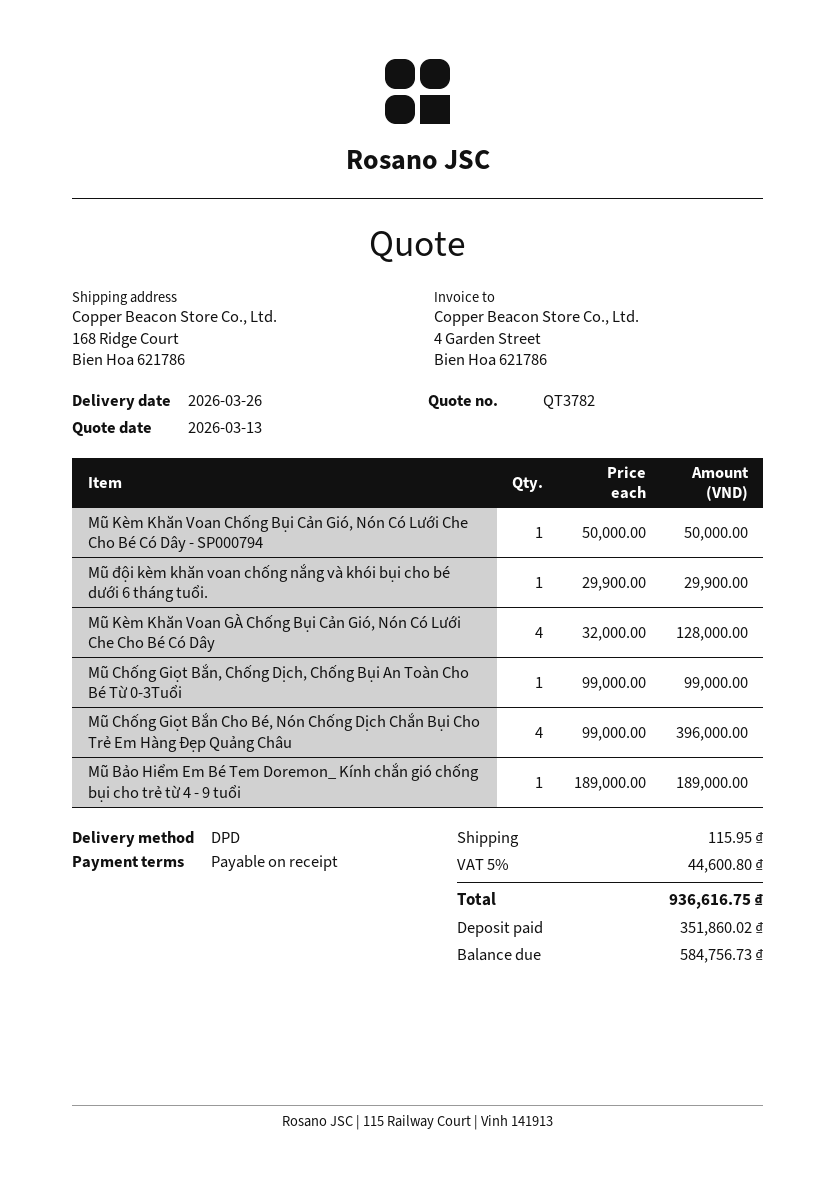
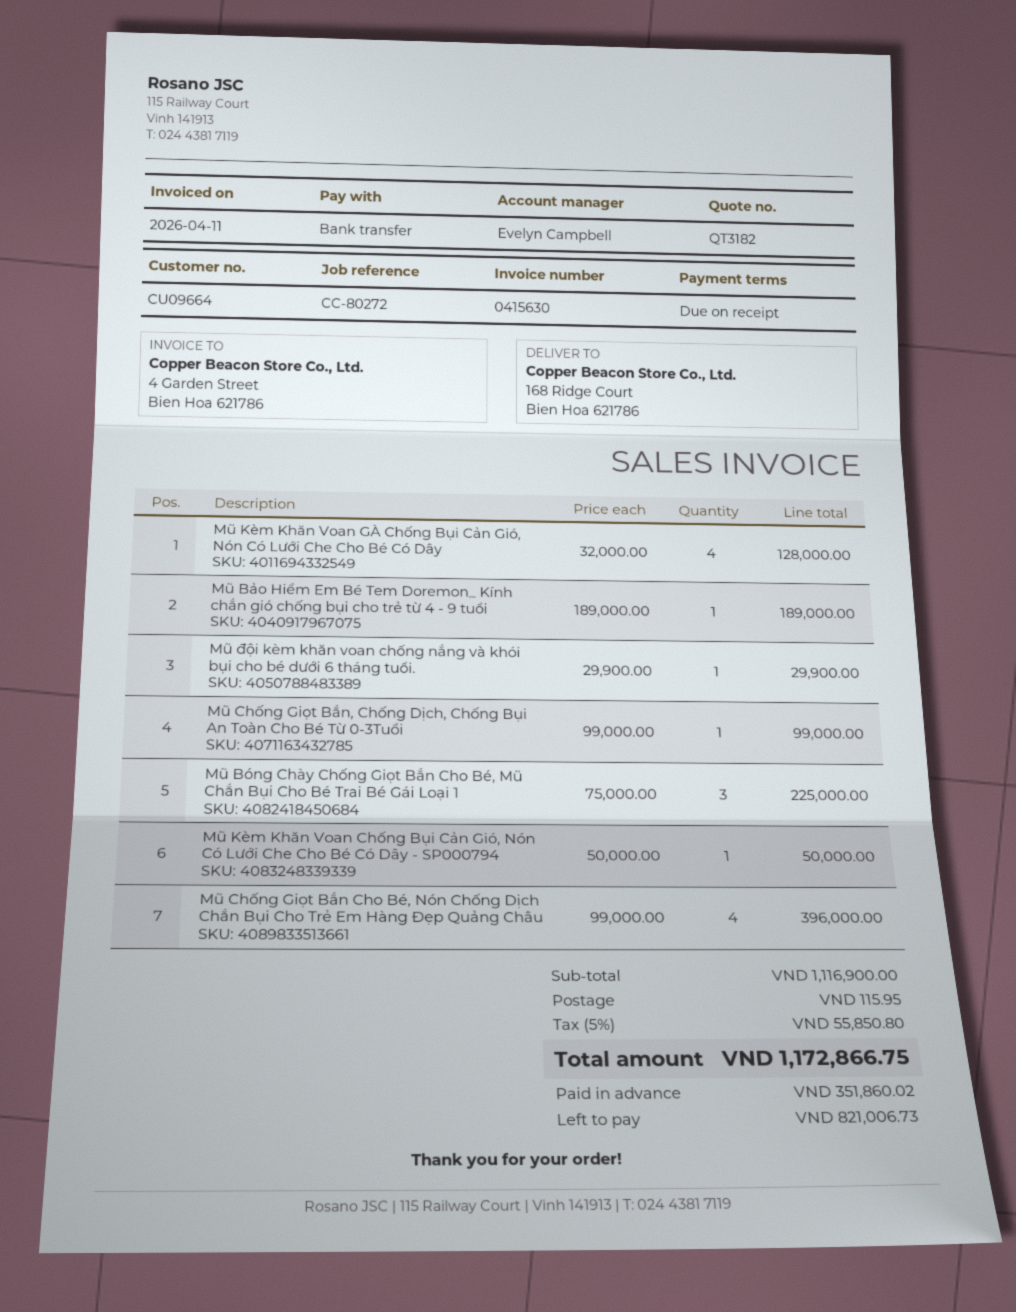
quote number: QT3782 -> QT3182
Mũ Bóng Chày Chống Giọt Bắn Cho Bé, Mũ Chắn Bụi Cho Bé Trai Bé Gái Loại 1: none -> 3 x 75000.00 = 225000.00
tax: 5% = 44600.80 -> 5% = 55850.80
total: 936616.75 -> 1172866.75
balance: 584756.73 -> 821006.73

